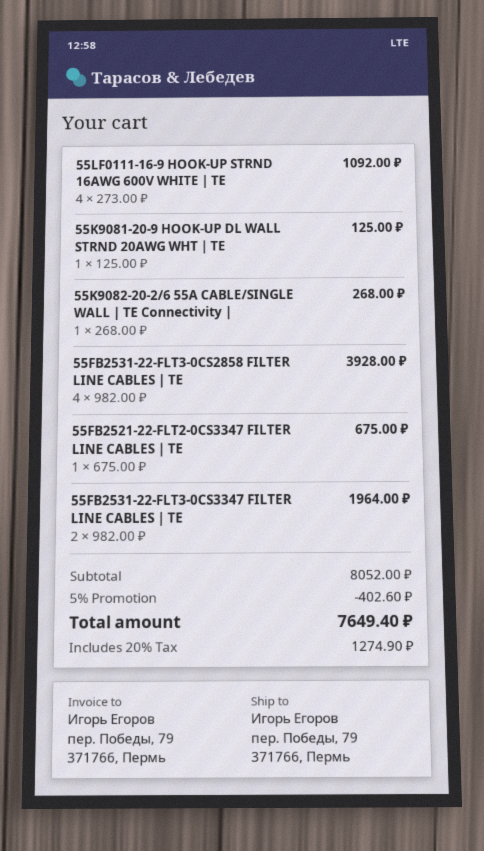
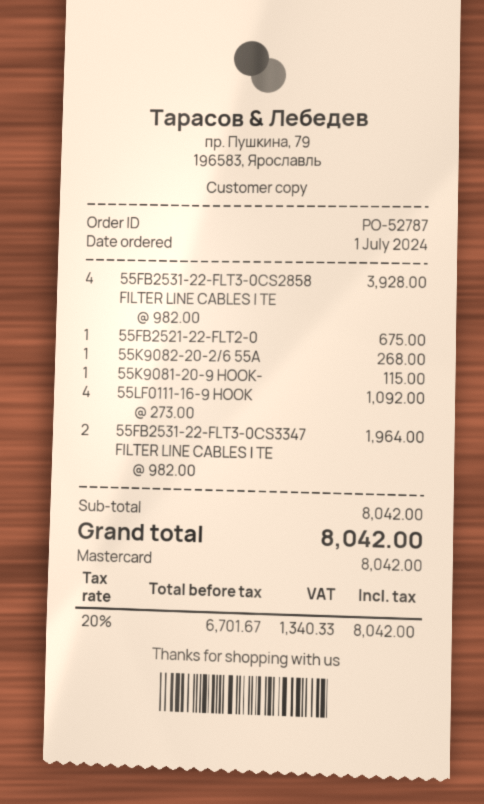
55K9081-20-9 HOOK-UP DL WALL STRND 20AWG WHT | TE: 1 x 125.00 = 125.00 -> 1 x 115.00 = 115.00
subtotal: 8052.00 -> 8042.00
discount: 5% = 402.60 -> none
tax: 20% = 1274.90 -> 20% = 1340.33
total: 7649.40 -> 8042.00

